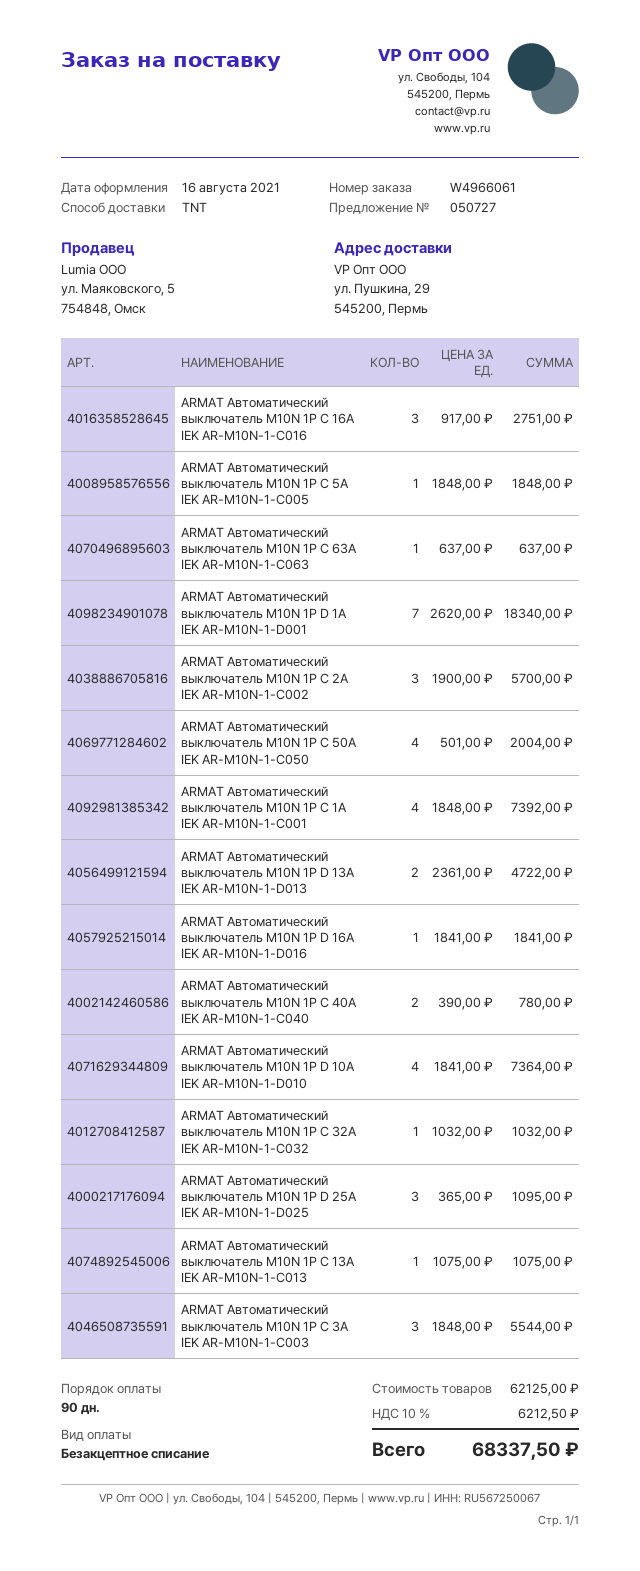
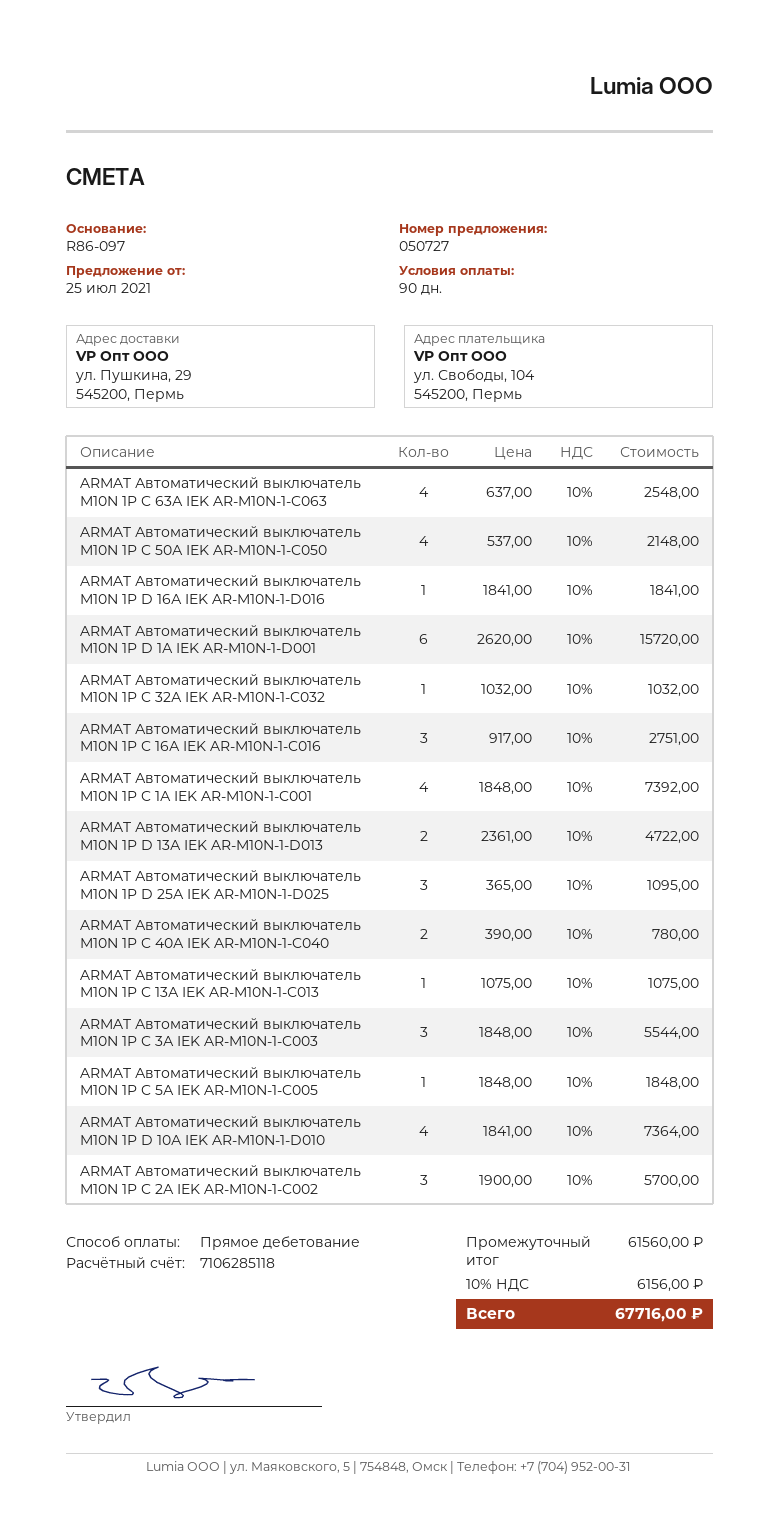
ARMAT Автоматический выключатель M10N 1P C 63А IEK AR-M10N-1-C063: 1 x 637.00 = 637.00 -> 4 x 637.00 = 2548.00
ARMAT Автоматический выключатель M10N 1P D 1А IEK AR-M10N-1-D001: 7 x 2620.00 = 18340.00 -> 6 x 2620.00 = 15720.00
ARMAT Автоматический выключатель M10N 1P C 50А IEK AR-M10N-1-C050: 4 x 501.00 = 2004.00 -> 4 x 537.00 = 2148.00
subtotal: 62125.00 -> 61560.00
tax: 10% = 6212.50 -> 10% = 6156.00
total: 68337.50 -> 67716.00

